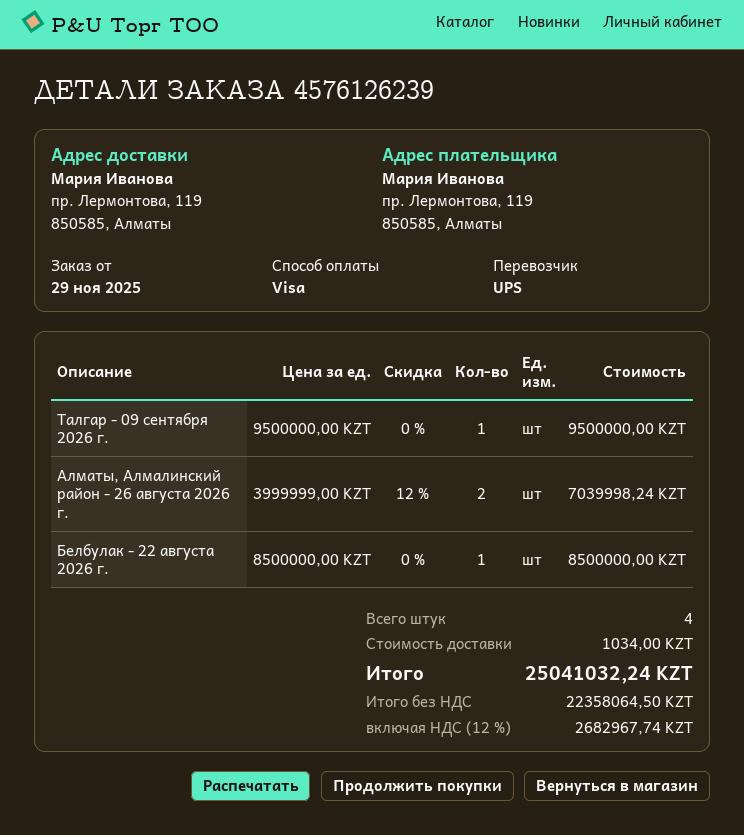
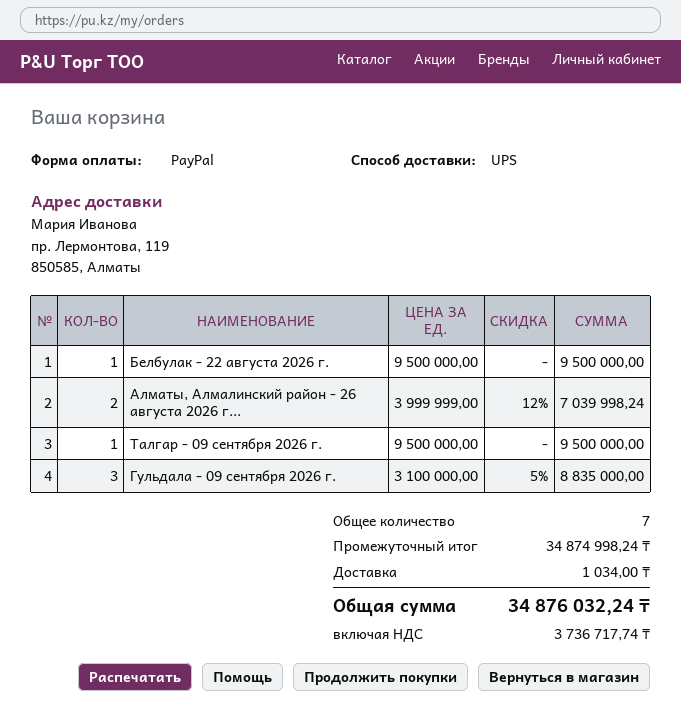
payment method: Visa -> PayPal
Белбулак - 22 августа 2026 г.: 1 x 8500000.00 = 8500000.00 -> 1 x 9500000.00 = 9500000.00
Гульдала - 09 сентября 2026 г.: none -> 3 x 3100000.00 - 5% = 8835000.00
total quantity: 4 -> 7
tax: 2682967.74 -> 3736717.74
total: 25041032.24 -> 34876032.24

